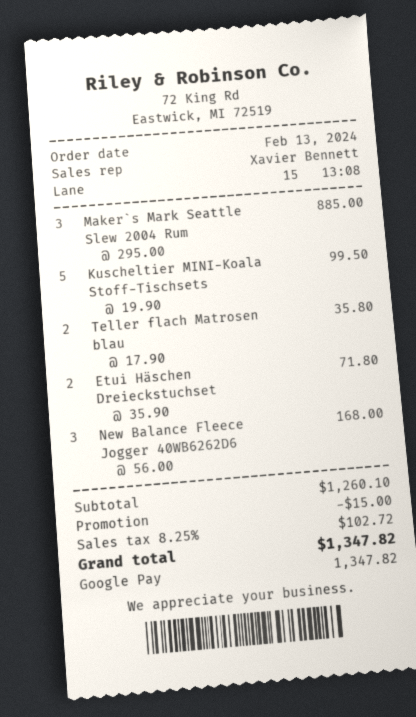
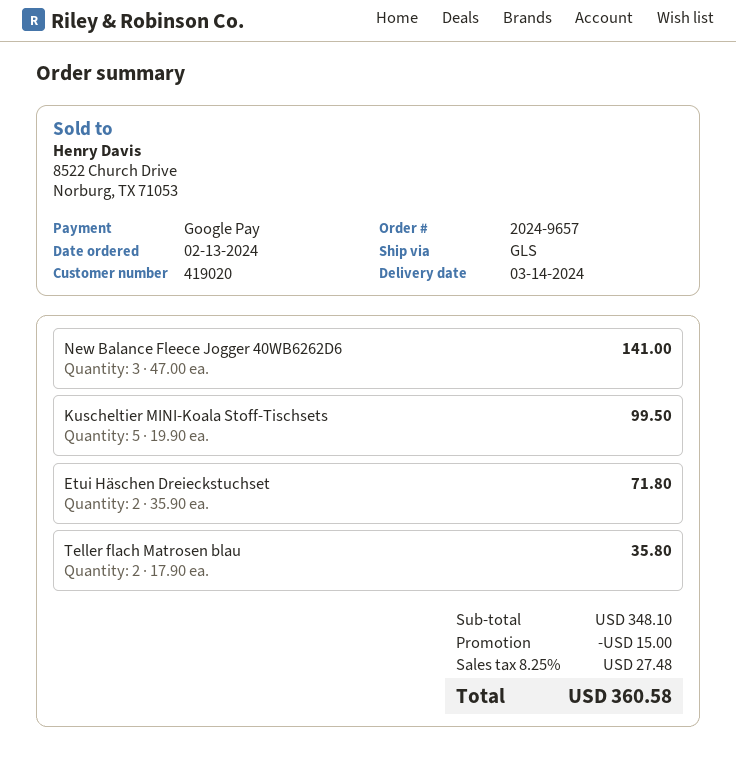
Maker`s Mark Seattle Slew 2004 Rum: 3 x 295.00 = 885.00 -> none
New Balance Fleece Jogger 40WB6262D6: 3 x 56.00 = 168.00 -> 3 x 47.00 = 141.00
subtotal: 1260.10 -> 348.10
tax: 8.25% = 102.72 -> 8.25% = 27.48
total: 1347.82 -> 360.58

